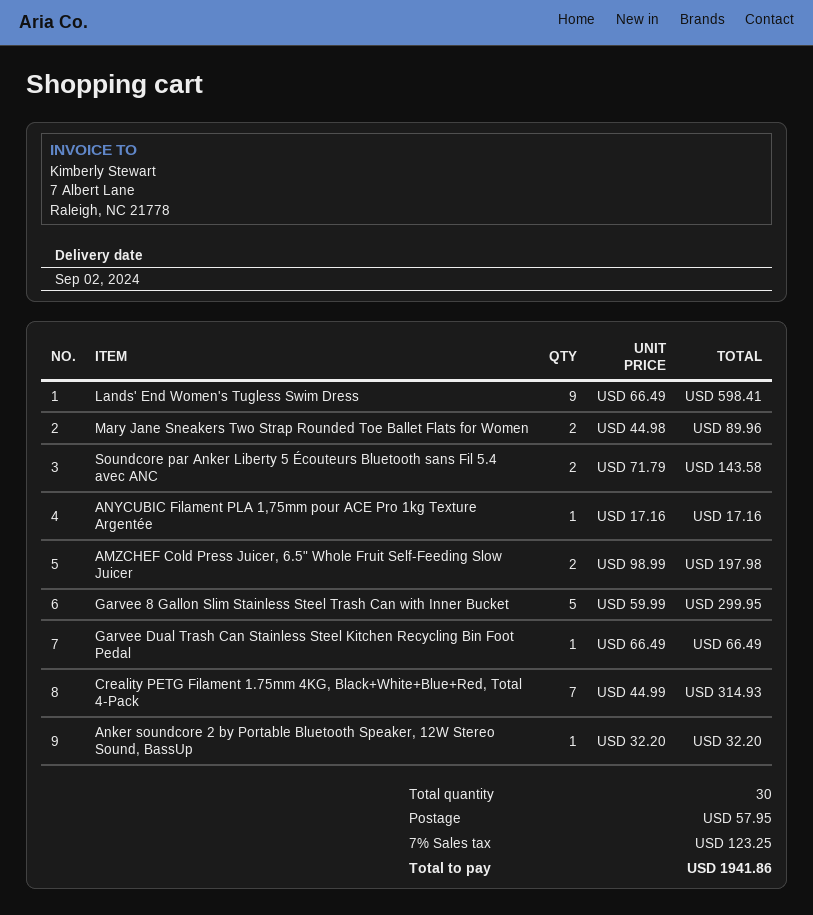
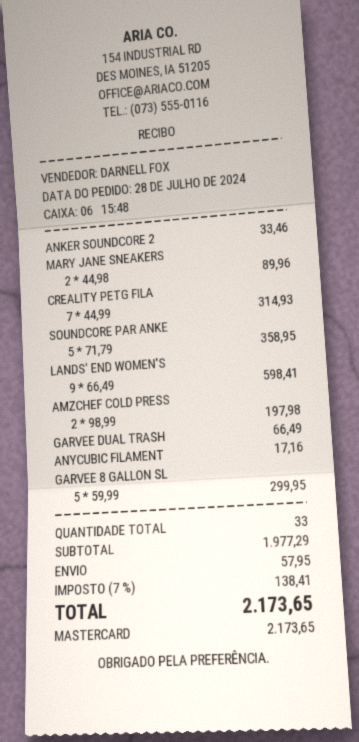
Soundcore par Anker Liberty 5 Écouteurs Bluetooth sans Fil 5.4 avec ANC: 2 x 71.79 = 143.58 -> 5 x 71.79 = 358.95
Anker soundcore 2 by Portable Bluetooth Speaker, 12W Stereo Sound, BassUp: 1 x 32.20 = 32.20 -> 1 x 33.46 = 33.46
total quantity: 30 -> 33
tax: 7% = 123.25 -> 7% = 138.41
total: 1941.86 -> 2173.65

